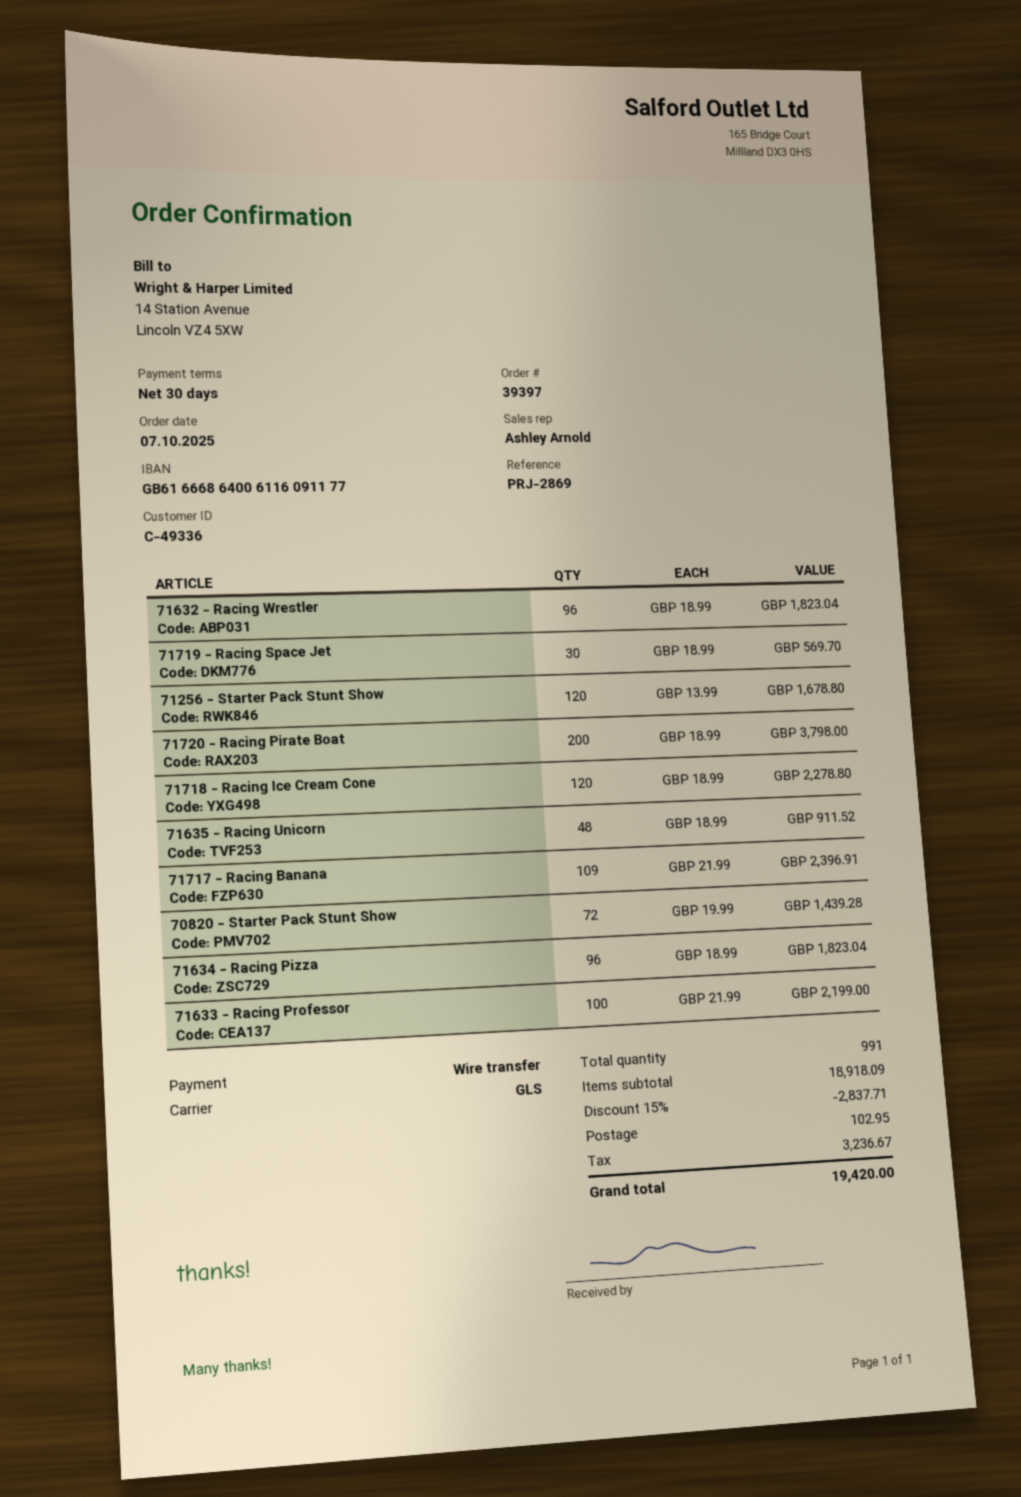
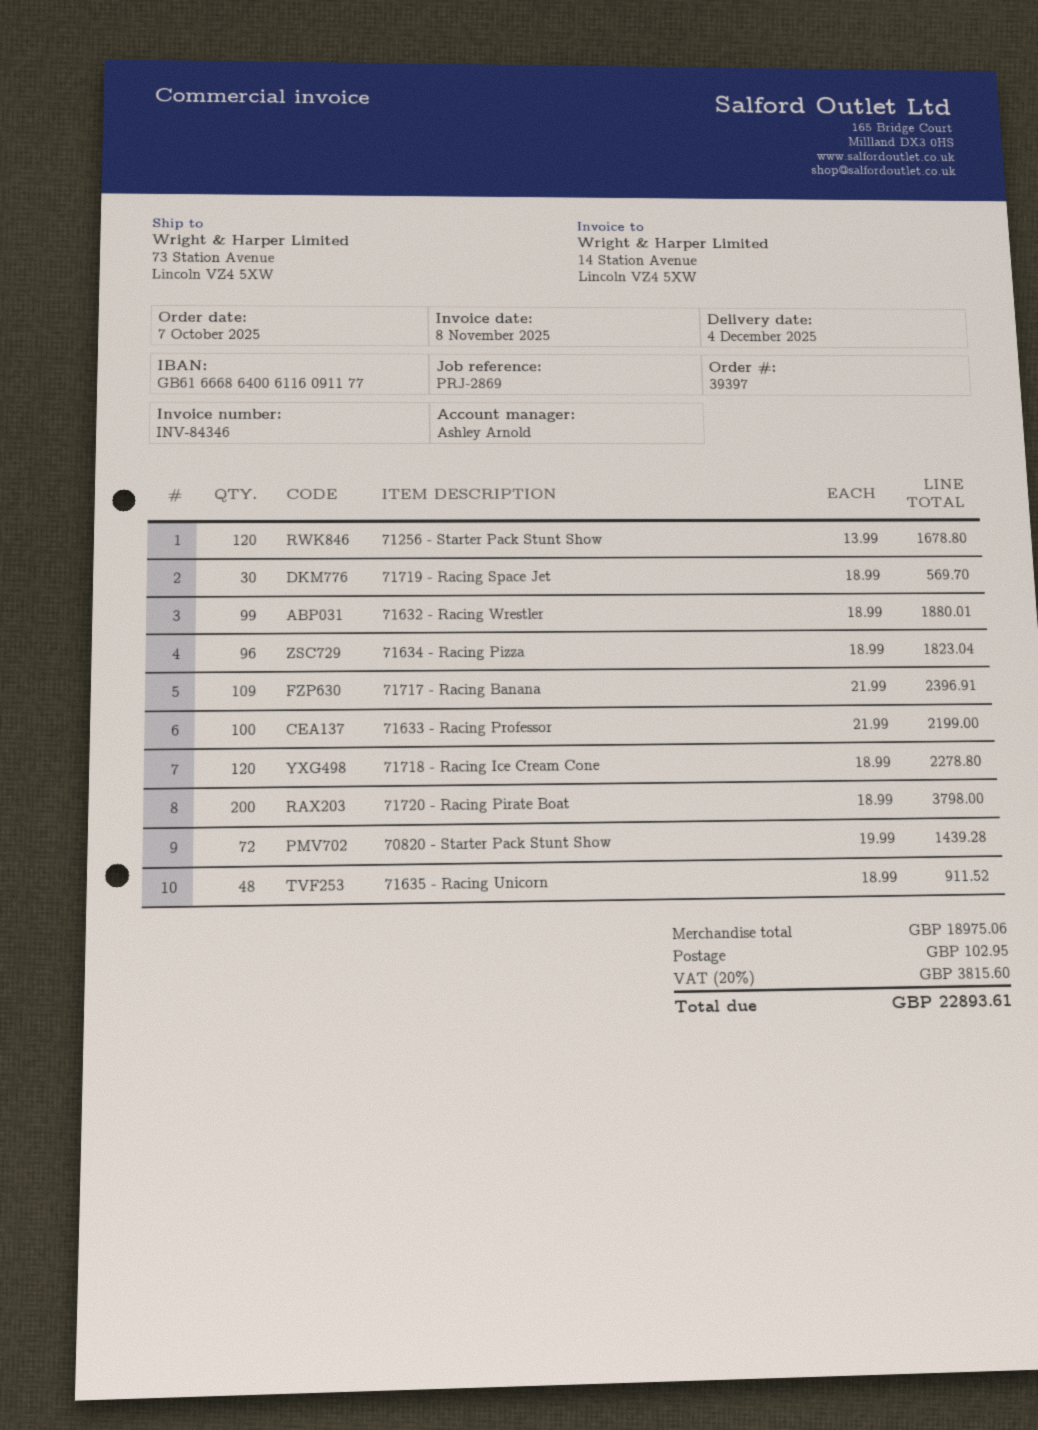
71632 - Racing Wrestler: 96 x 18.99 = 1823.04 -> 99 x 18.99 = 1880.01
subtotal: 18918.09 -> 18975.06
discount: 15% = 2837.71 -> none
tax: 3236.67 -> 3815.60
total: 19420.00 -> 22893.61

